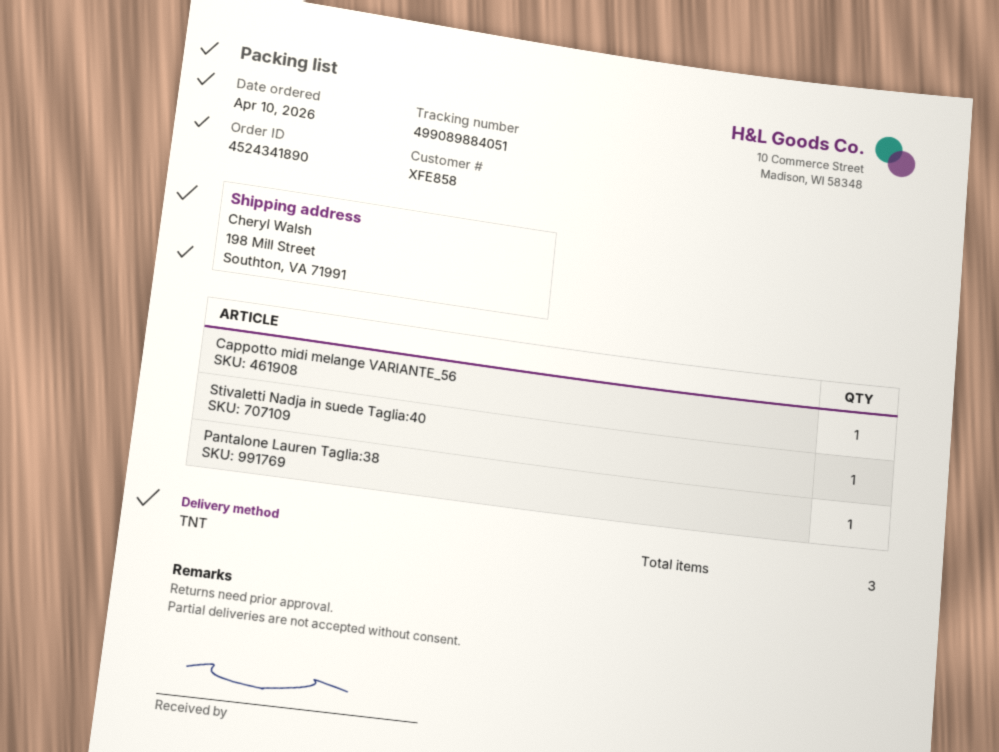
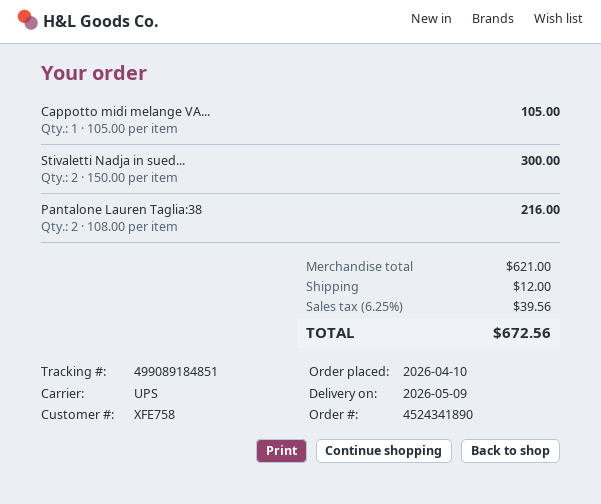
customer number: XFE858 -> XFE758
shipping method: TNT -> UPS
tracking number: 499089884051 -> 499089184851
Stivaletti Nadja in suede Taglia:40: 1 -> 2
Pantalone Lauren Taglia:38: 1 -> 2

